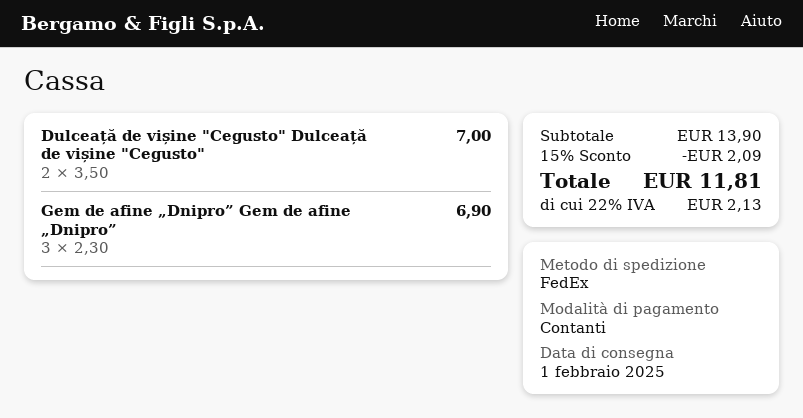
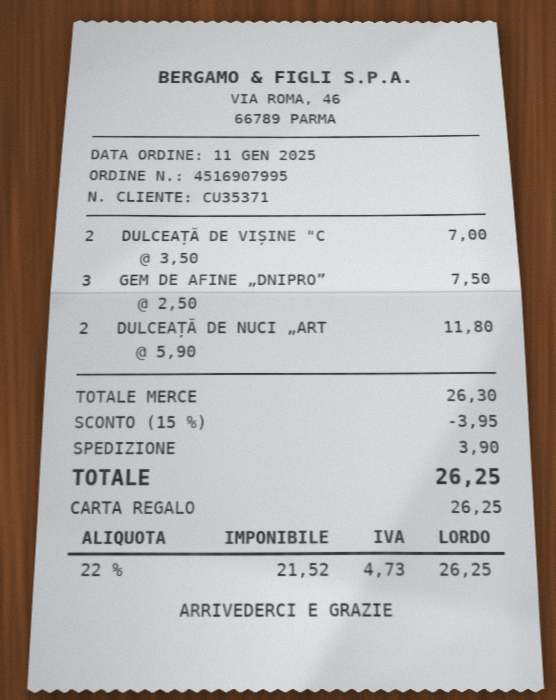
payment method: cash -> gift card
Gem de afine „Dnipro” Gem de afine „Dnipro”: 3 x 2.30 = 6.90 -> 3 x 2.50 = 7.50
DULCEAȚĂ DE NUCI „ART: none -> 2 x 5.90 = 11.80
subtotal: 13.90 -> 26.30
discount: 15% = 2.09 -> 15% = 3.95
shipping: none -> 3.90
tax: 22% = 2.13 -> 22% = 4.73
total: 11.81 -> 26.25

